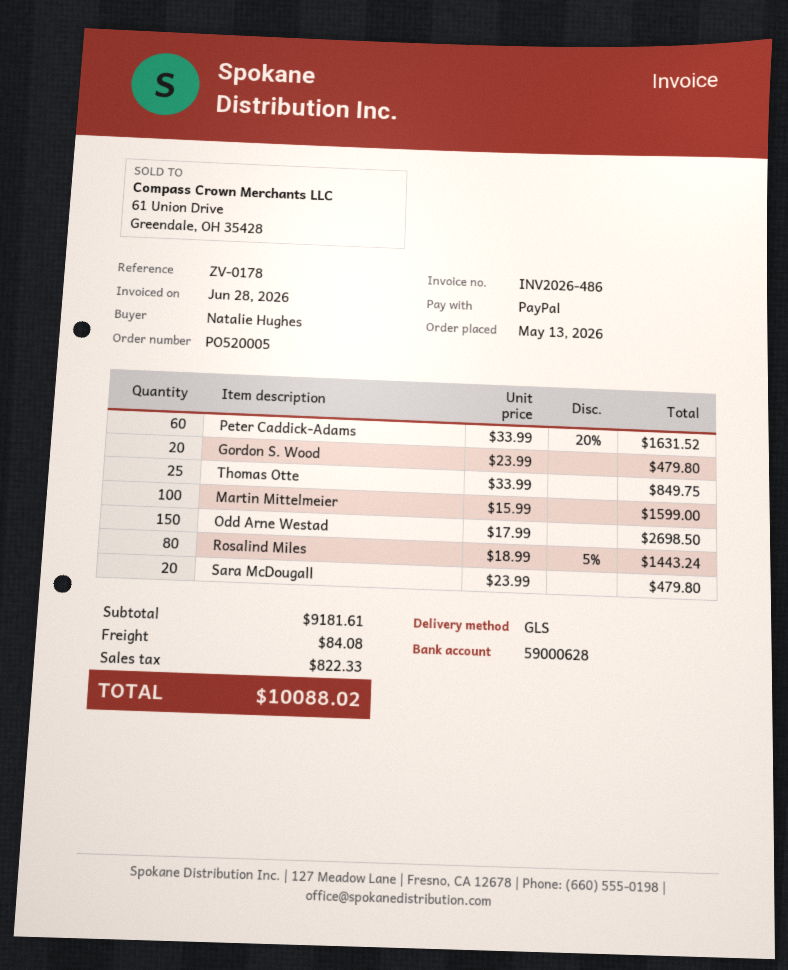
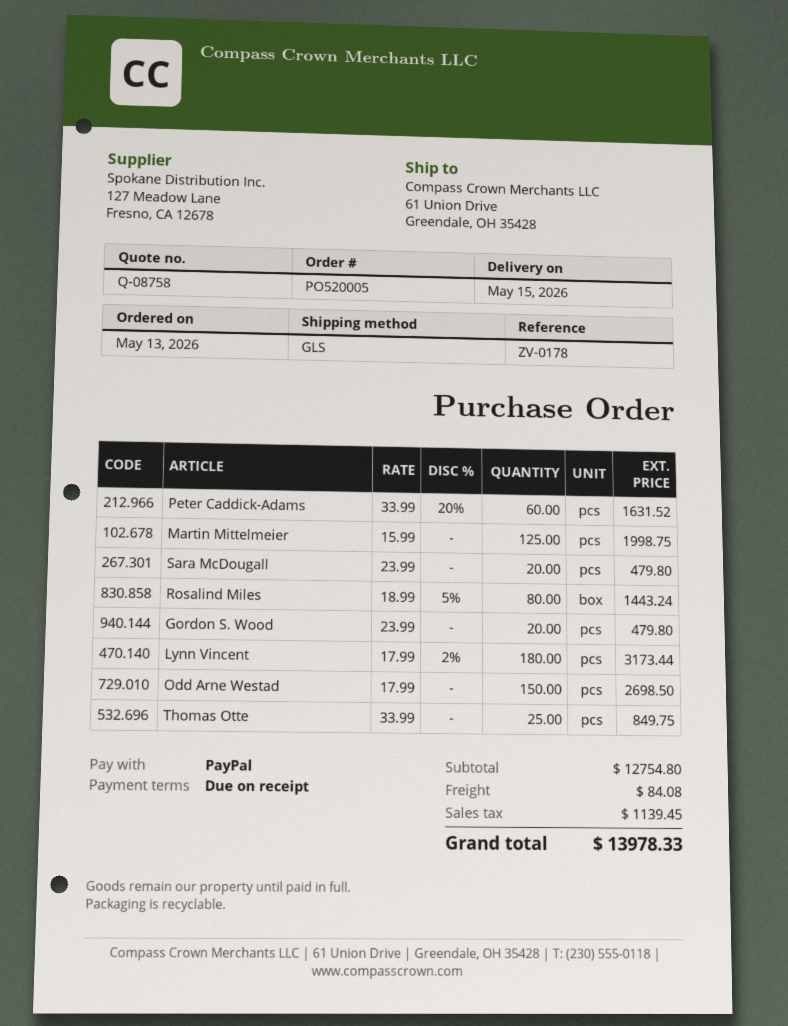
Martin Mittelmeier: 100 x 15.99 = 1599.00 -> 125 x 15.99 = 1998.75
Lynn Vincent: none -> 180 x 17.99 - 2% = 3173.44
subtotal: 9181.61 -> 12754.80
tax: 822.33 -> 1139.45
total: 10088.02 -> 13978.33

